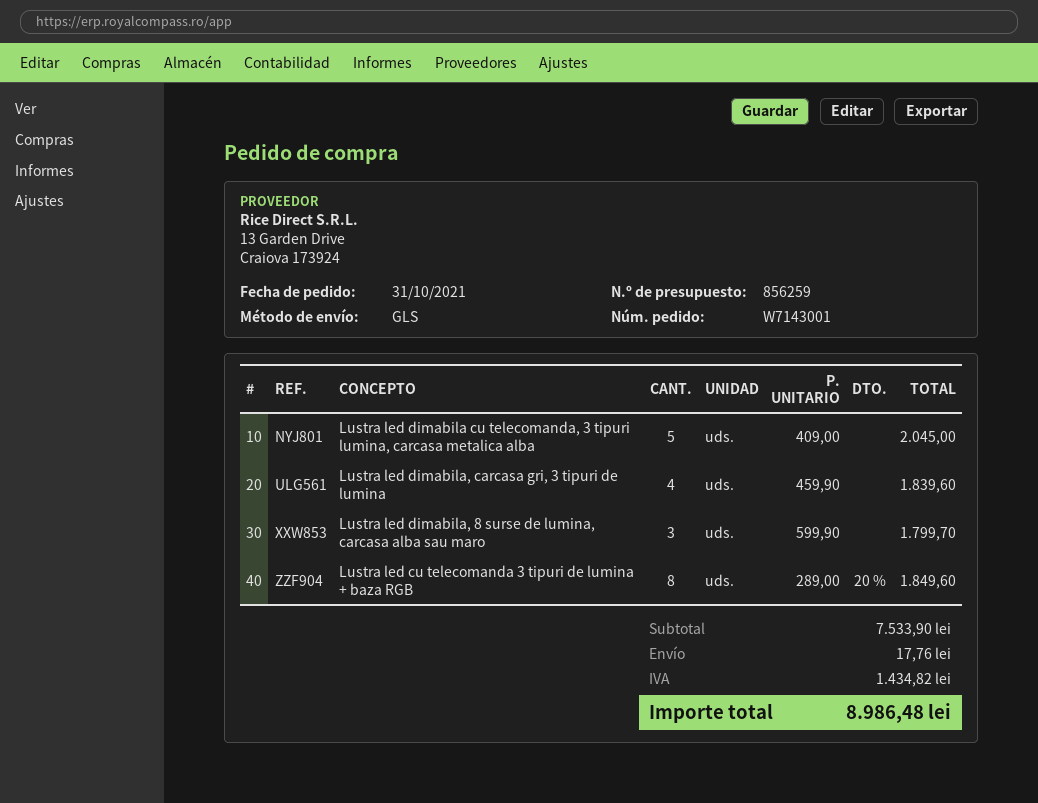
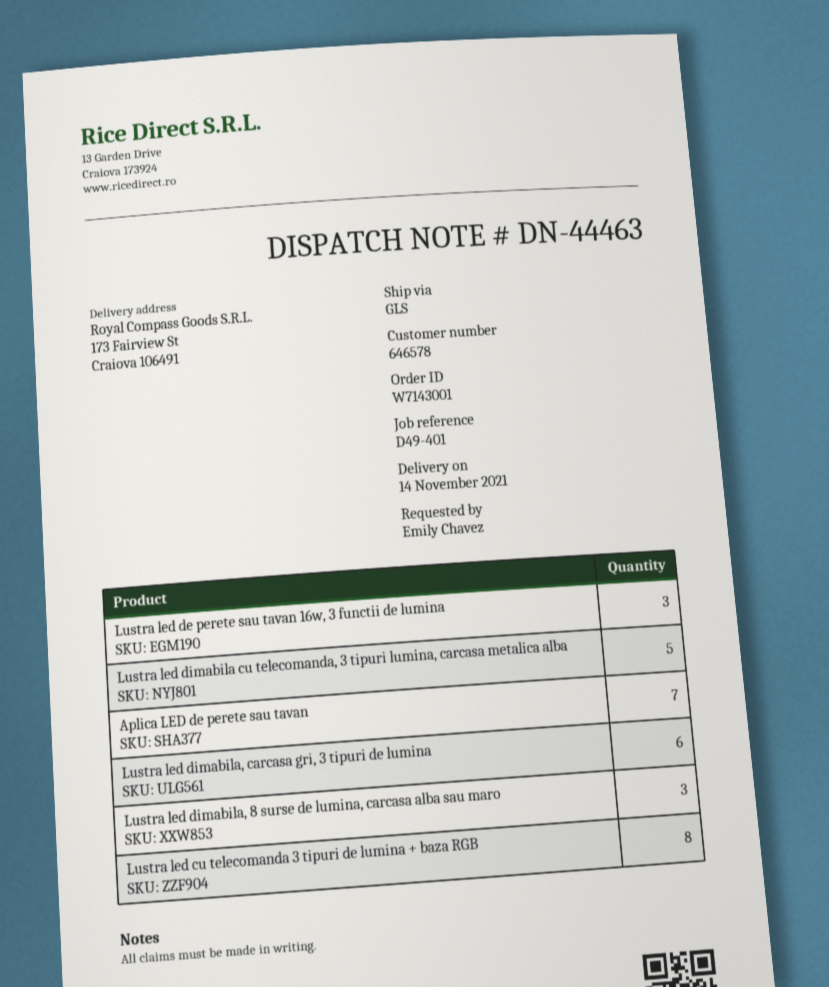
Lustra led dimabila, carcasa gri, 3 tipuri de lumina: 4 -> 6
Lustra led de perete sau tavan 16w, 3 functii de lumina: none -> 3
Aplica LED de perete sau tavan: none -> 7

